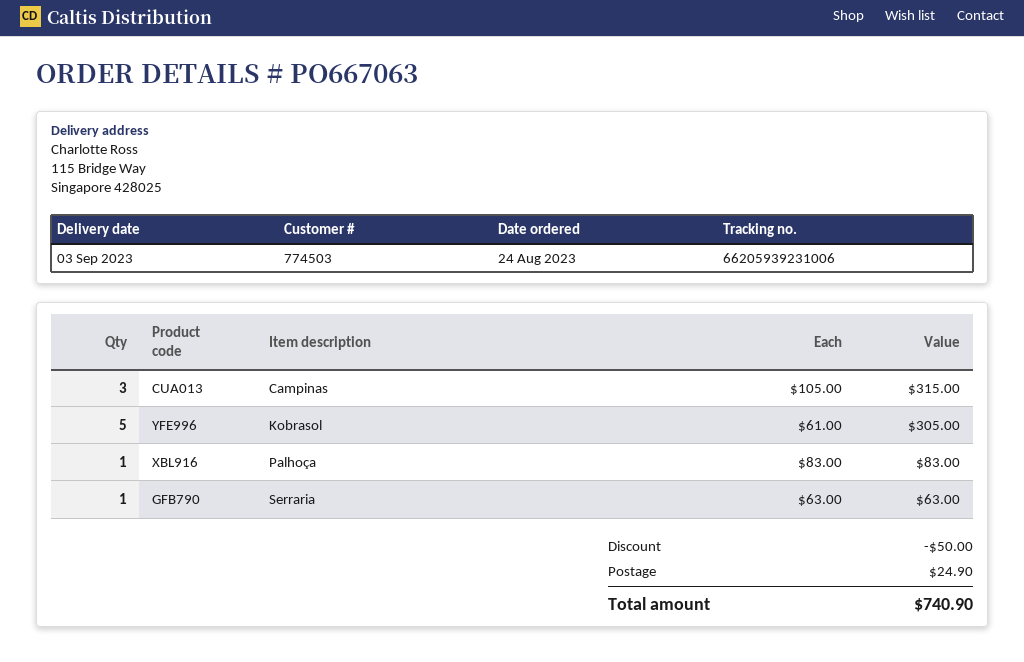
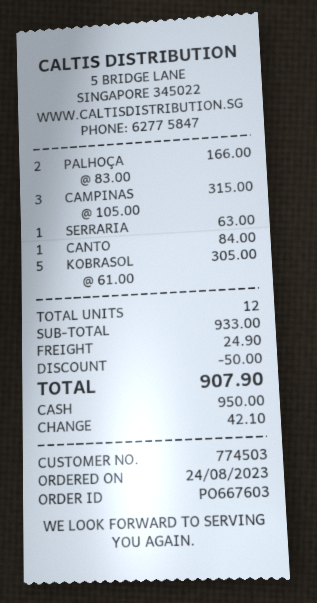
order number: PO667063 -> PO667603
Palhoça: 1 x 83.00 = 83.00 -> 2 x 83.00 = 166.00
CANTO: none -> 1 x 84.00 = 84.00
total: 740.90 -> 907.90

